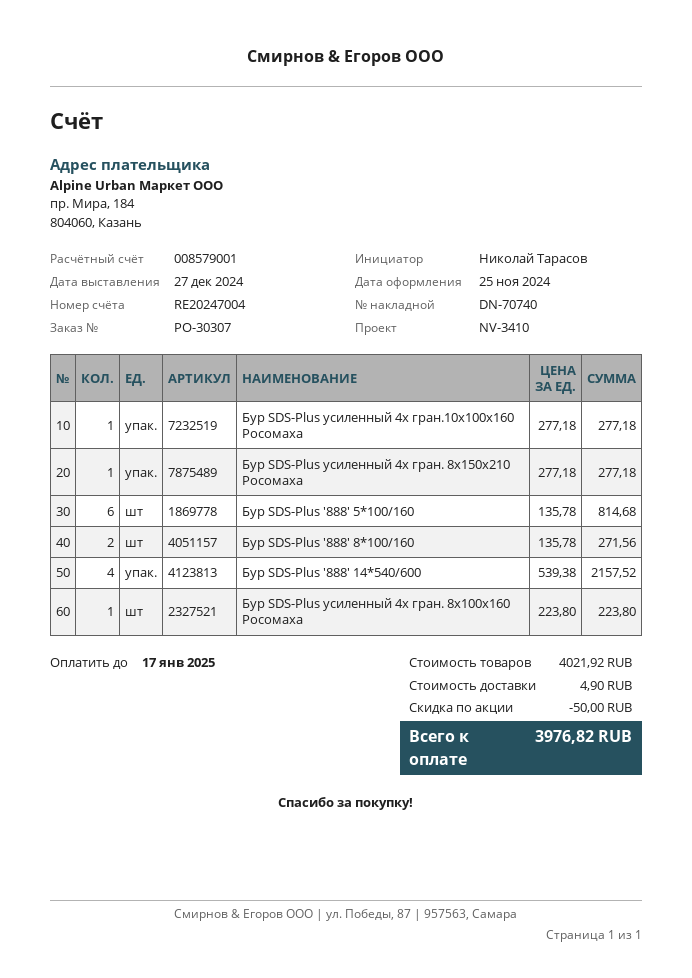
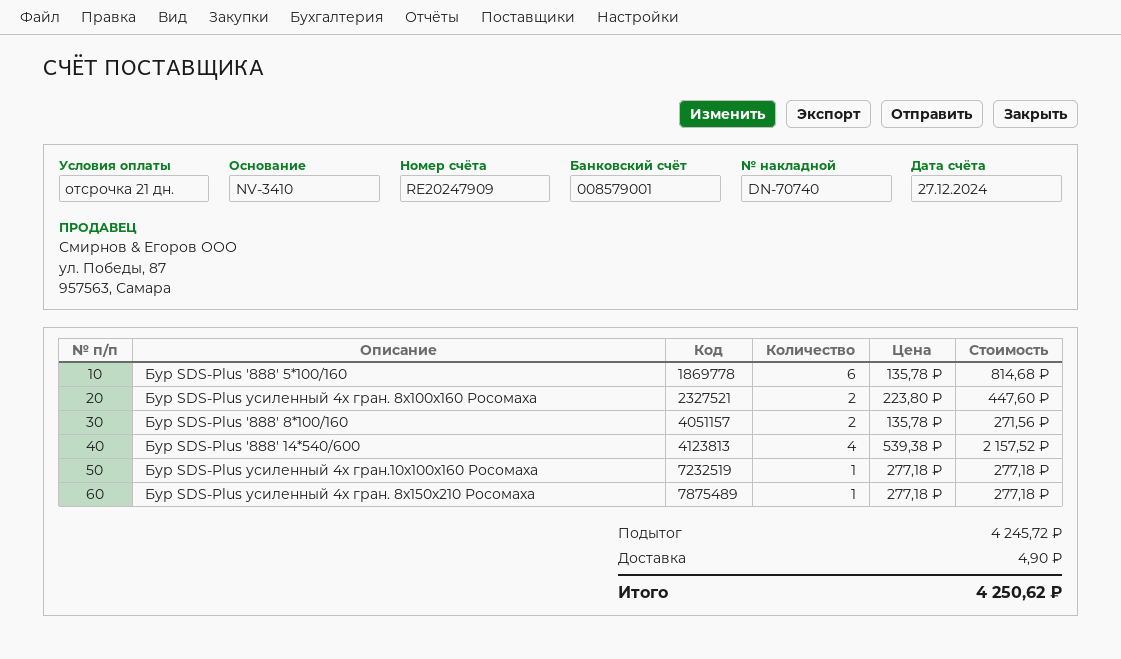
invoice number: RE20247004 -> RE20247909
Бур SDS-Plus усиленный 4х гран. 8х100х160 Росомаха: 1 x 223.80 = 223.80 -> 2 x 223.80 = 447.60
subtotal: 4021.92 -> 4245.72
discount: 50.00 -> none
total: 3976.82 -> 4250.62

